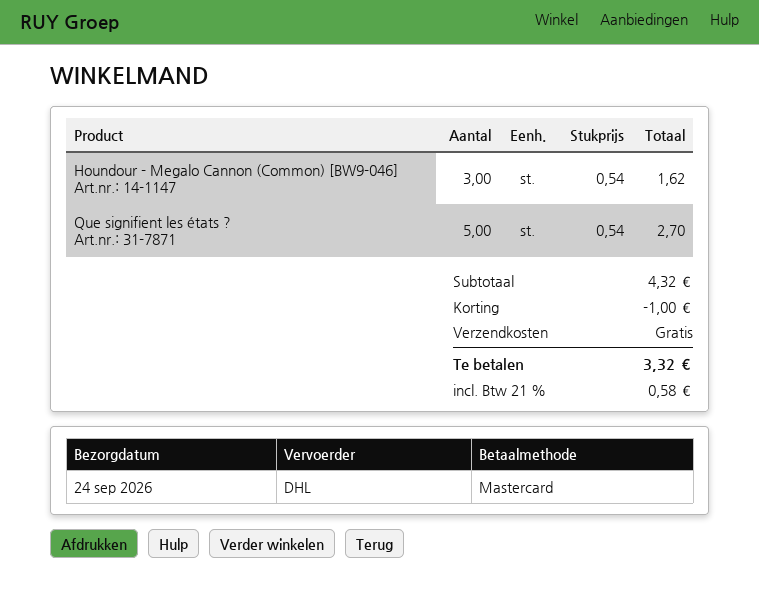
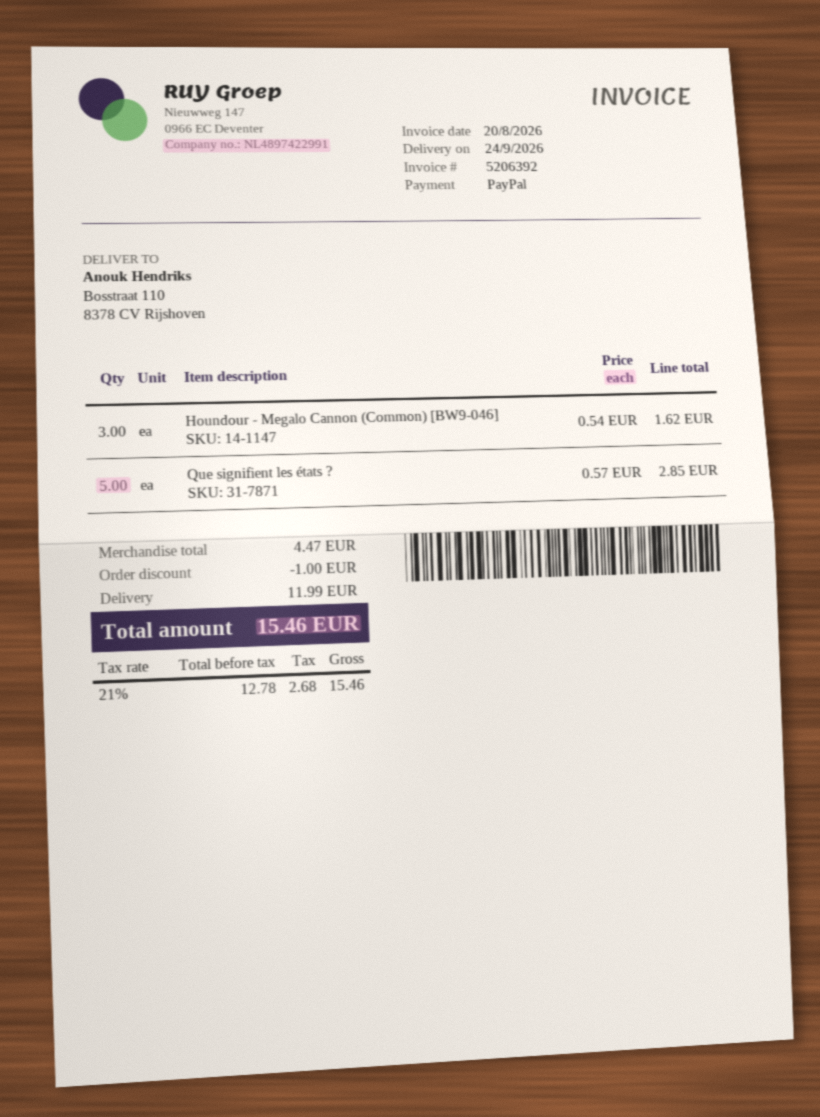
payment method: Mastercard -> PayPal
Que signifient les états ?: 5 x 0.54 = 2.70 -> 5 x 0.57 = 2.85
subtotal: 4.32 -> 4.47
shipping: 0.00 -> 11.99
tax: 21% = 0.58 -> 21% = 2.68
total: 3.32 -> 15.46

